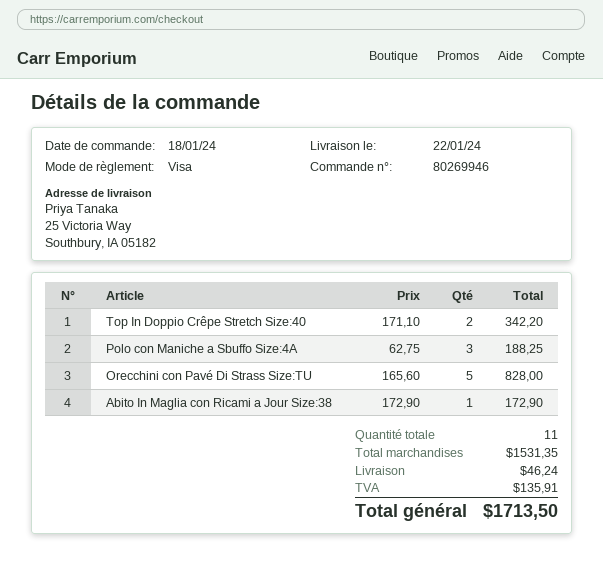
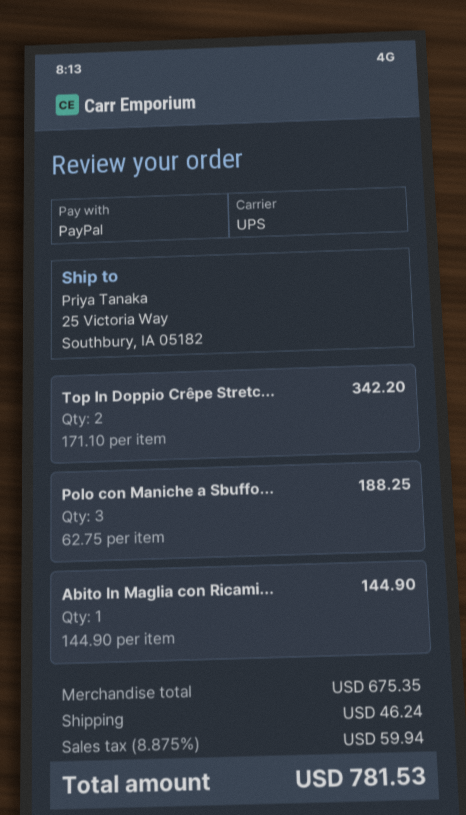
payment method: Visa -> PayPal
Orecchini con Pavé Di Strass Size:TU: 5 x 165.60 = 828.00 -> none
Abito In Maglia con Ricami a Jour Size:38: 1 x 172.90 = 172.90 -> 1 x 144.90 = 144.90
subtotal: 1531.35 -> 675.35
tax: 135.91 -> 59.94
total: 1713.50 -> 781.53

